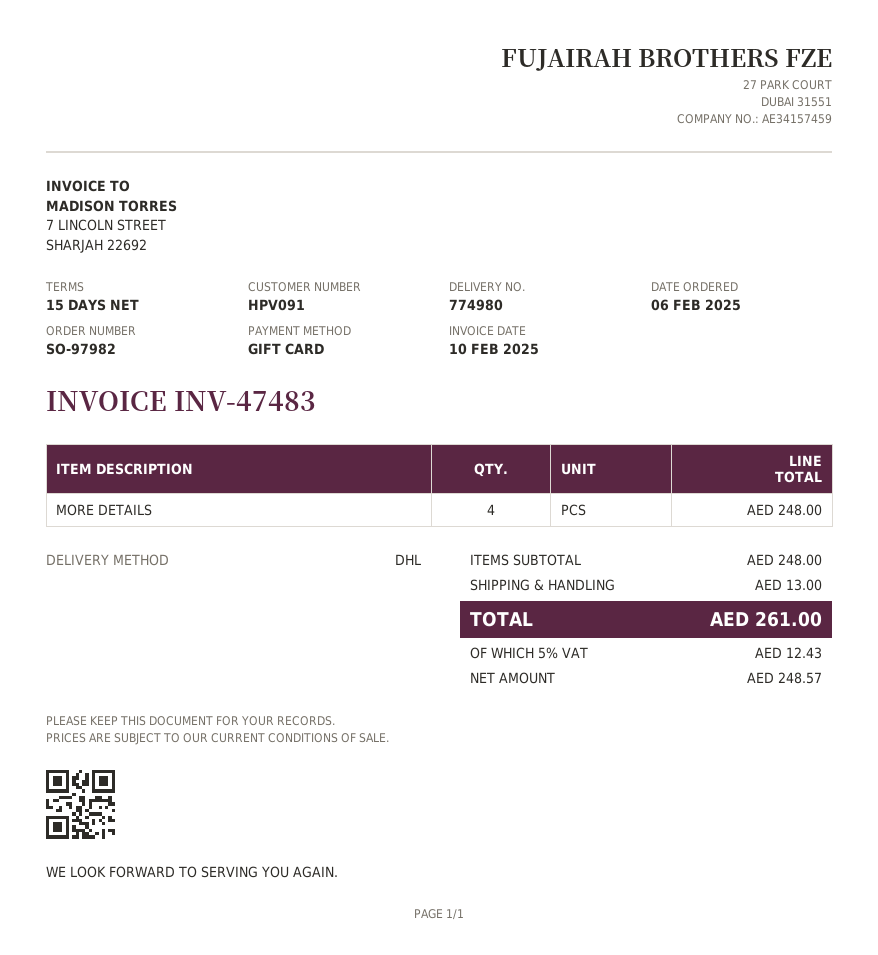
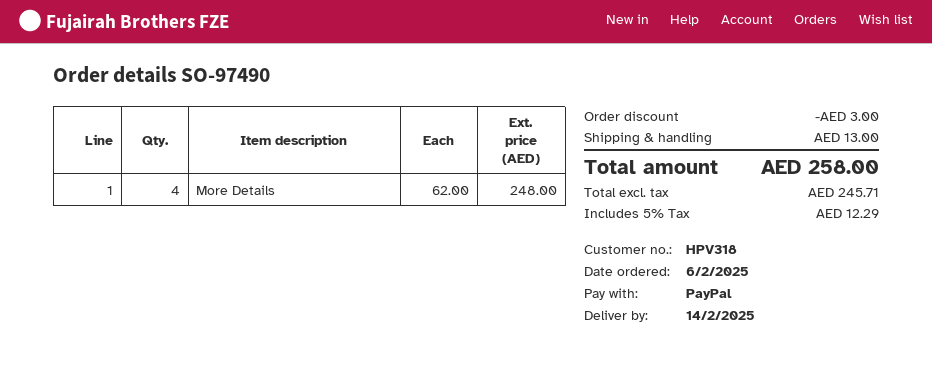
order number: SO-97982 -> SO-97490
customer number: HPV091 -> HPV318
payment method: gift card -> PayPal
discount: none -> 3.00
net: 248.57 -> 245.71
tax: 5% = 12.43 -> 5% = 12.29
total: 261.00 -> 258.00

